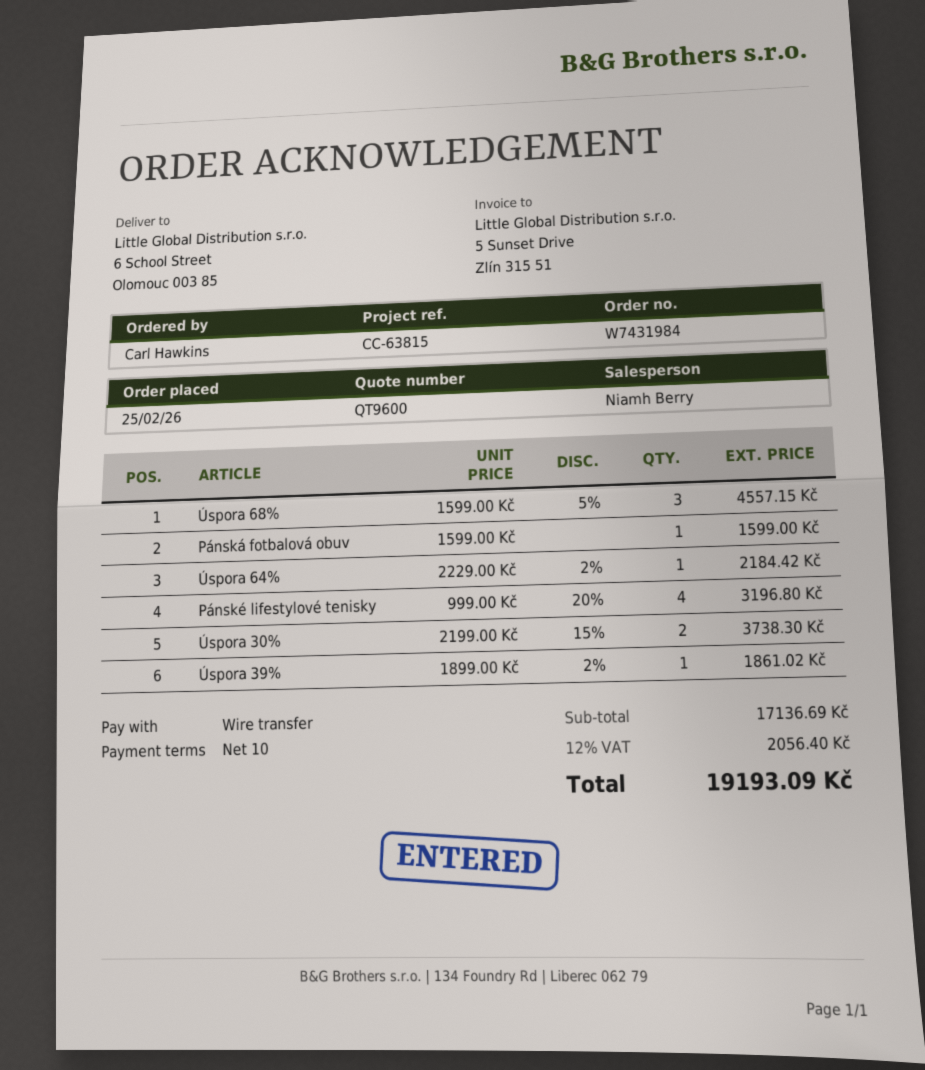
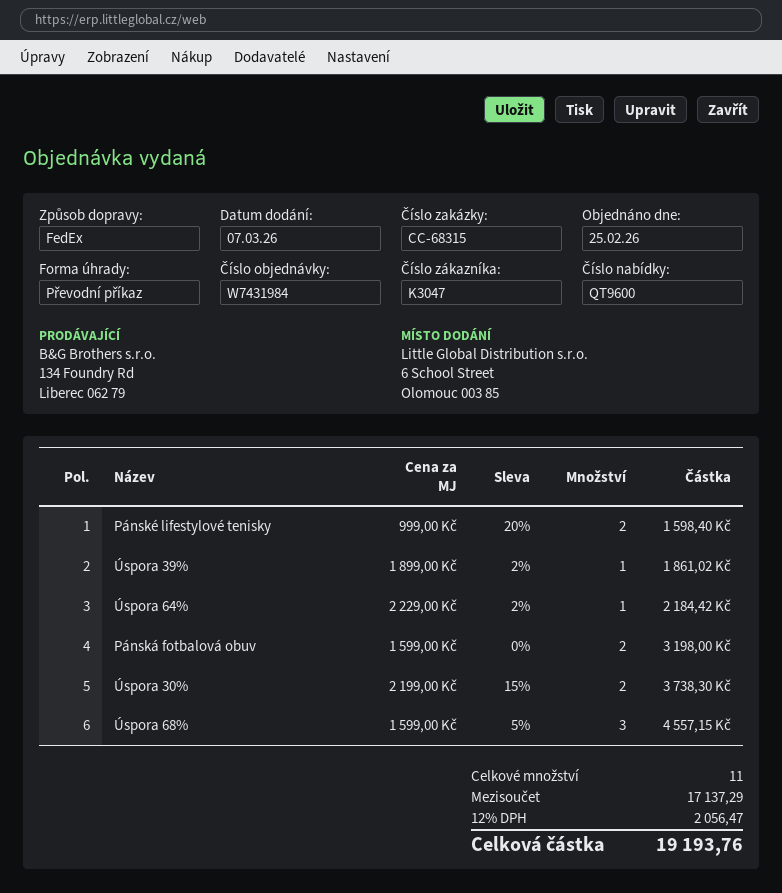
reference: CC-63815 -> CC-68315
Pánská fotbalová obuv: 1 x 1599.00 = 1599.00 -> 2 x 1599.00 = 3198.00
Pánské lifestylové tenisky: 4 x 999.00 - 20% = 3196.80 -> 2 x 999.00 - 20% = 1598.40
subtotal: 17136.69 -> 17137.29
tax: 12% = 2056.40 -> 12% = 2056.47
total: 19193.09 -> 19193.76

